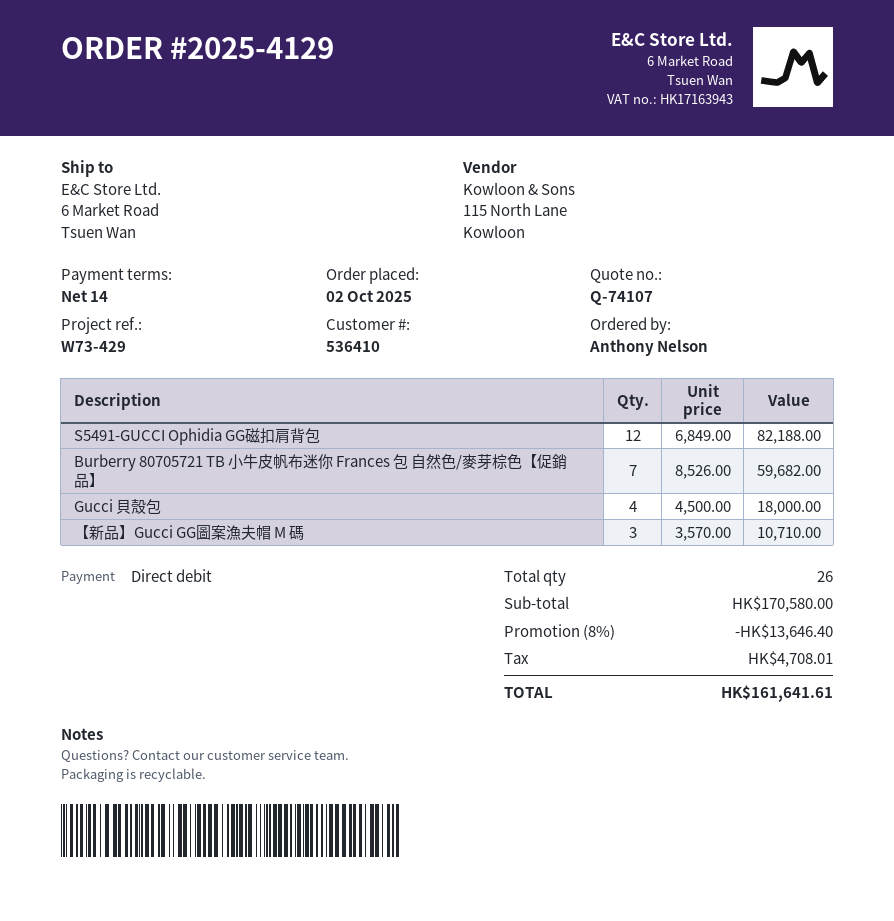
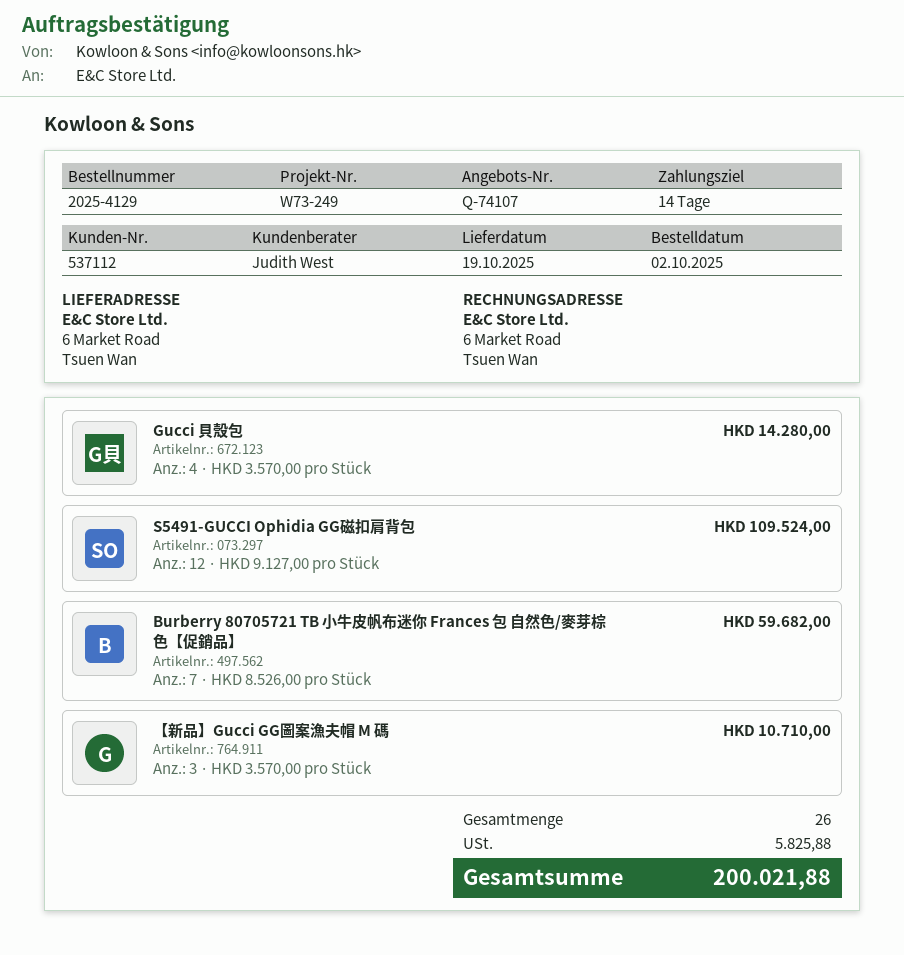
customer number: 536410 -> 537112
reference: W73-429 -> W73-249
S5491-GUCCI Ophidia GG磁扣肩背包: 12 x 6849.00 = 82188.00 -> 12 x 9127.00 = 109524.00
Gucci 貝殼包: 4 x 4500.00 = 18000.00 -> 4 x 3570.00 = 14280.00
discount: 8% = 13646.40 -> none
tax: 4708.01 -> 5825.88
total: 161641.61 -> 200021.88

